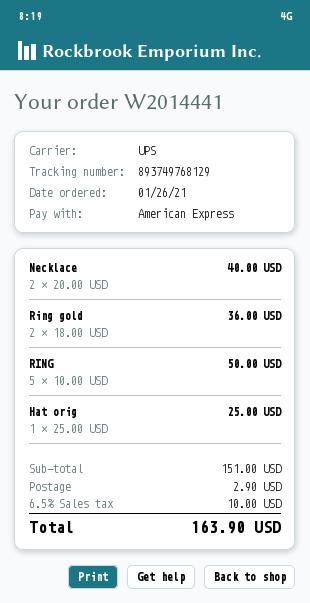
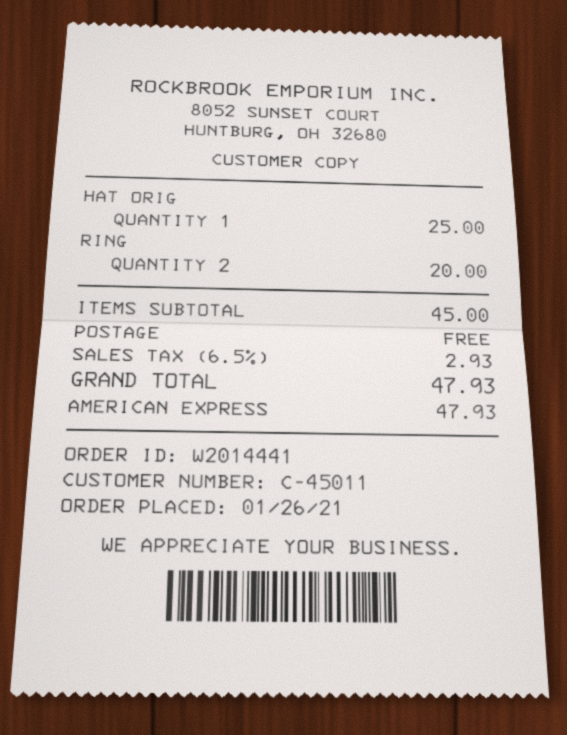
Necklace: 2 for 40.00 -> none
Ring gold: 2 for 36.00 -> none
RING: 5 for 50.00 -> 2 for 20.00
subtotal: 151.00 -> 45.00
shipping: 2.90 -> 0.00
tax: 6.5% = 10.00 -> 6.5% = 2.93
total: 163.90 -> 47.93

